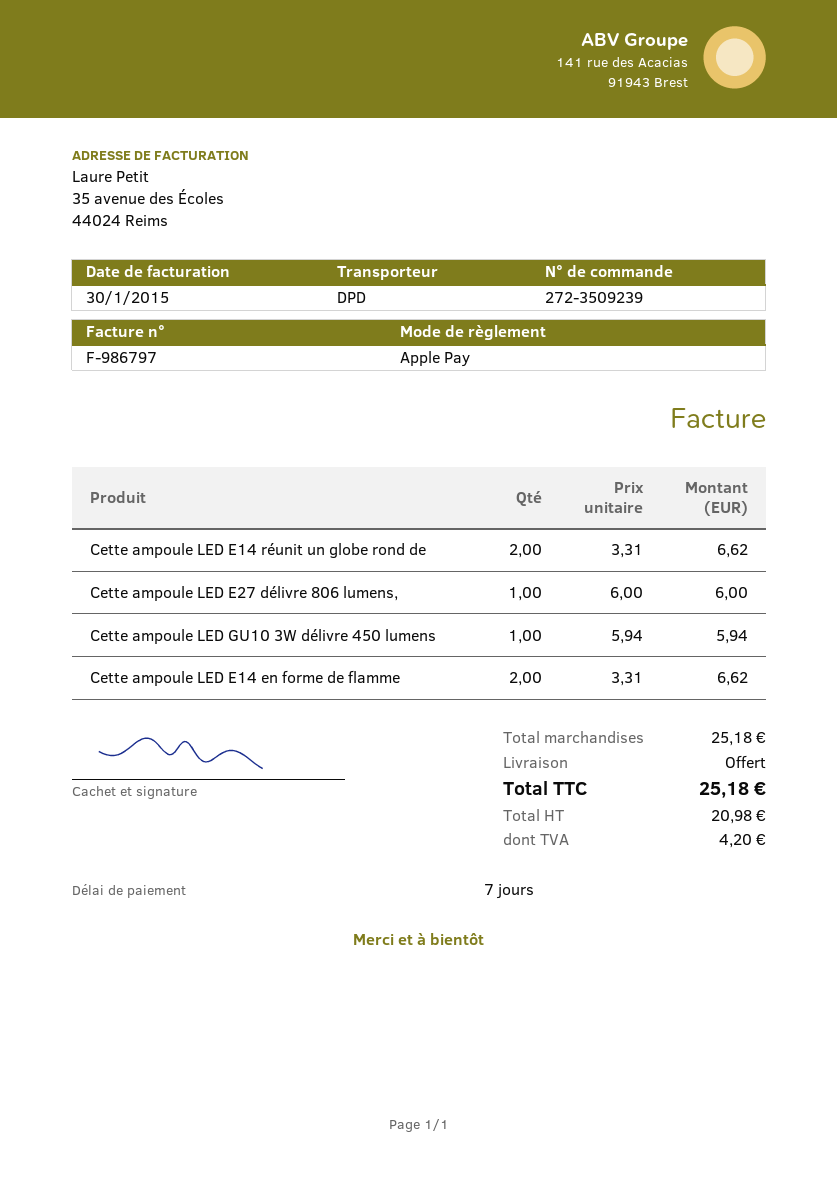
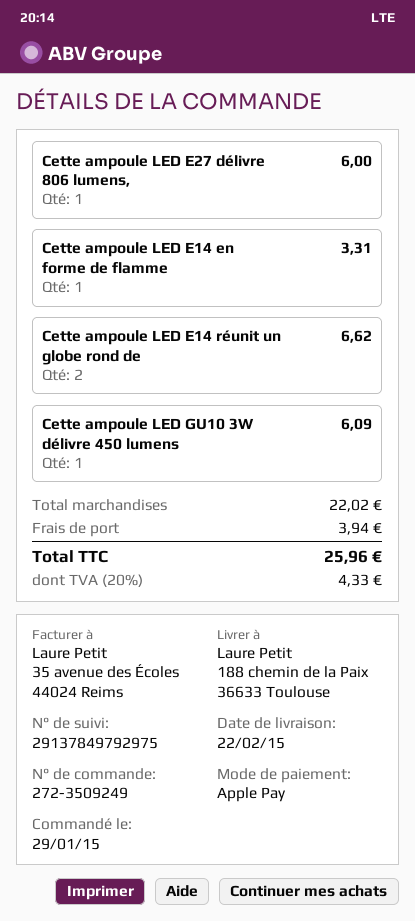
order number: 272-3509239 -> 272-3509249
Cette ampoule LED GU10 3W délivre 450 lumens: 1 for 5.94 -> 1 for 6.09
Cette ampoule LED E14 en forme de flamme: 2 for 6.62 -> 1 for 3.31
subtotal: 25.18 -> 22.02
shipping: 0.00 -> 3.94
tax: 4.20 -> 4.33
total: 25.18 -> 25.96

